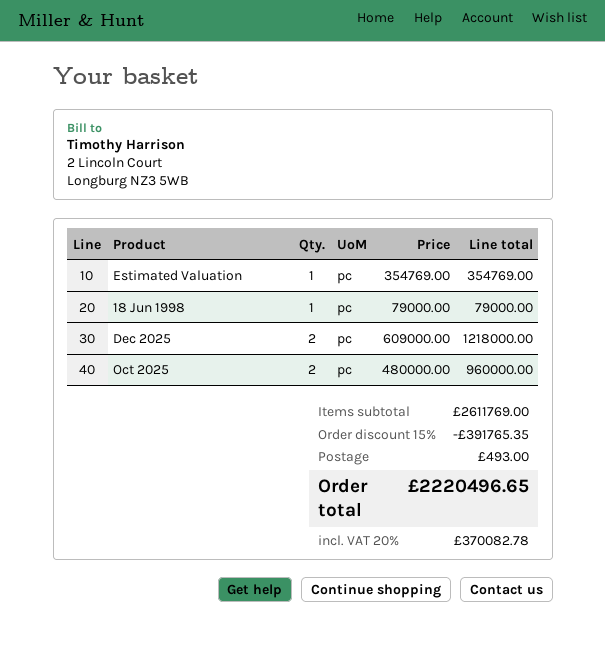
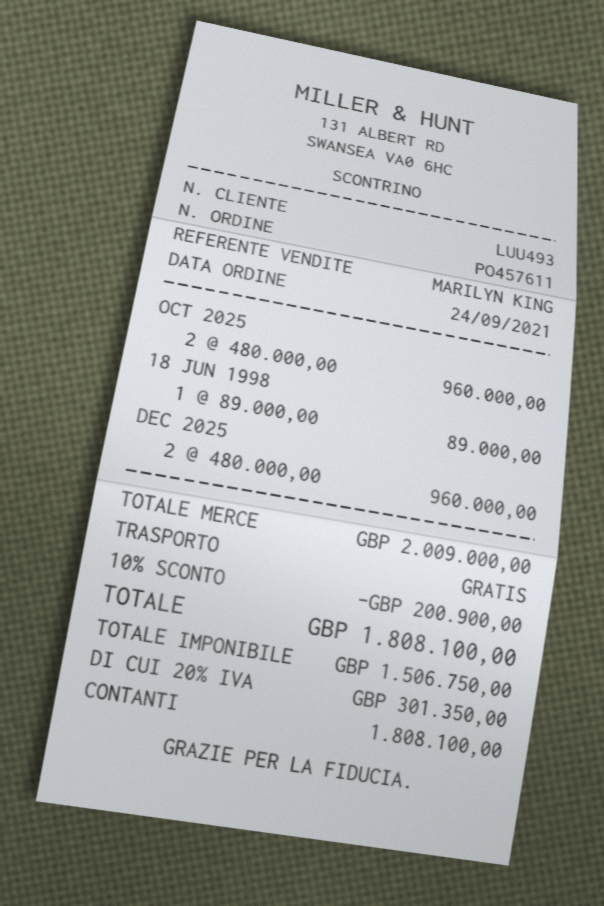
Estimated Valuation: 1 x 354769.00 = 354769.00 -> none
18 Jun 1998: 1 x 79000.00 = 79000.00 -> 1 x 89000.00 = 89000.00
Dec 2025: 2 x 609000.00 = 1218000.00 -> 2 x 480000.00 = 960000.00
subtotal: 2611769.00 -> 2009000.00
discount: 15% = 391765.35 -> 10% = 200900.00
shipping: 493.00 -> 0.00
tax: 20% = 370082.78 -> 20% = 301350.00
total: 2220496.65 -> 1808100.00

